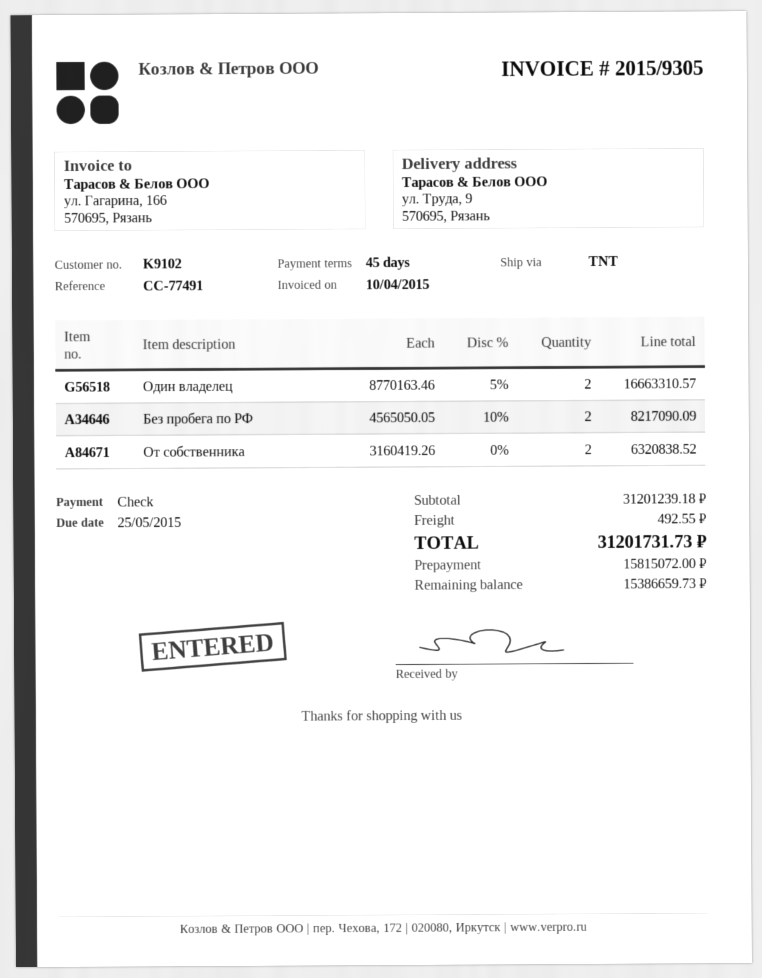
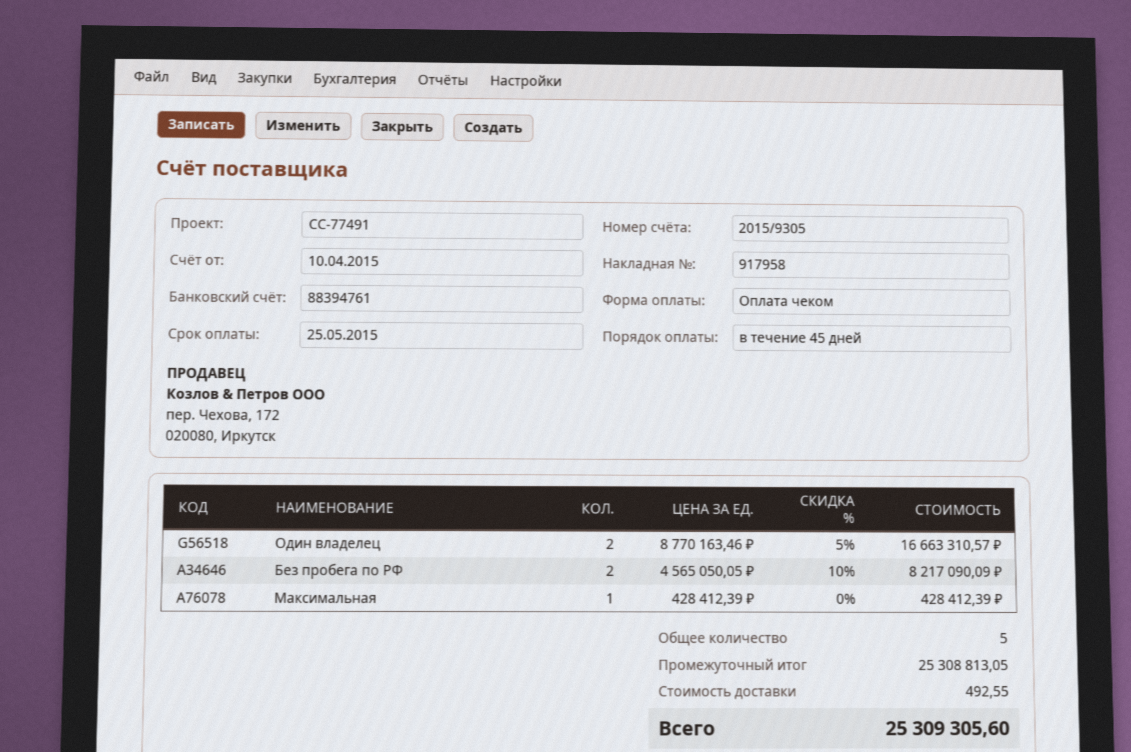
От собственника: 2 x 3160419.26 = 6320838.52 -> none
Максимальная: none -> 1 x 428412.39 = 428412.39
subtotal: 31201239.18 -> 25308813.05
total: 31201731.73 -> 25309305.60

